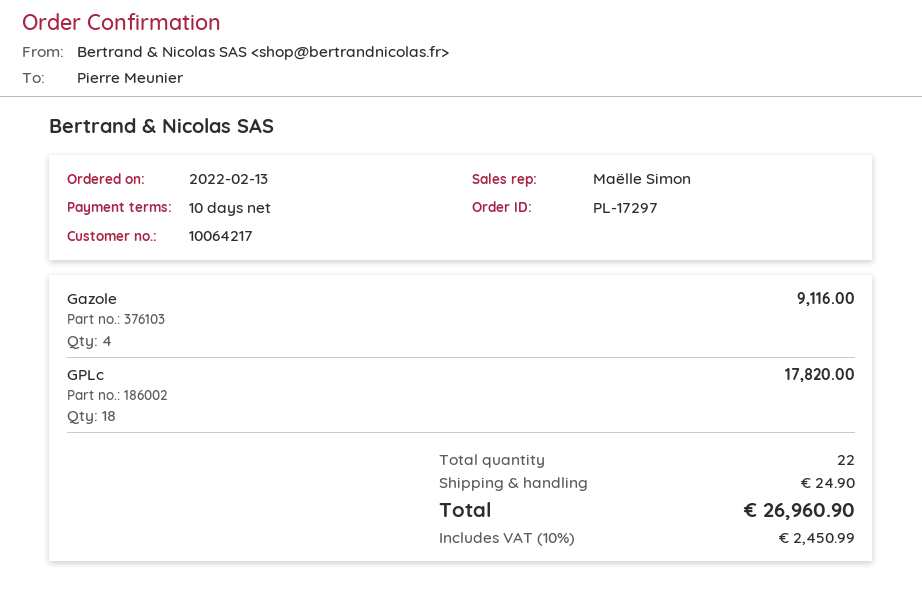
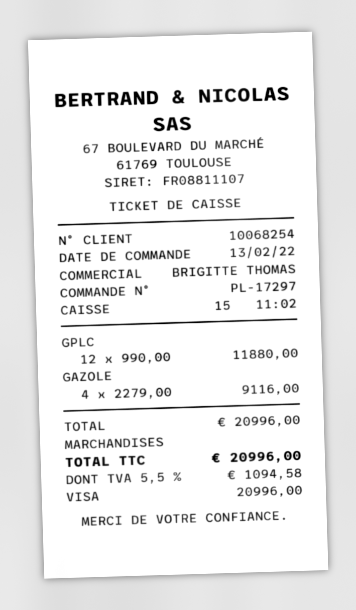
customer number: 10064217 -> 10068254
sales rep: Maëlle Simon -> BRIGITTE THOMAS
GPLc: 18 for 17820.00 -> 12 for 11880.00
shipping: 24.90 -> none
tax: 10% = 2450.99 -> 5.5% = 1094.58
total: 26960.90 -> 20996.00

